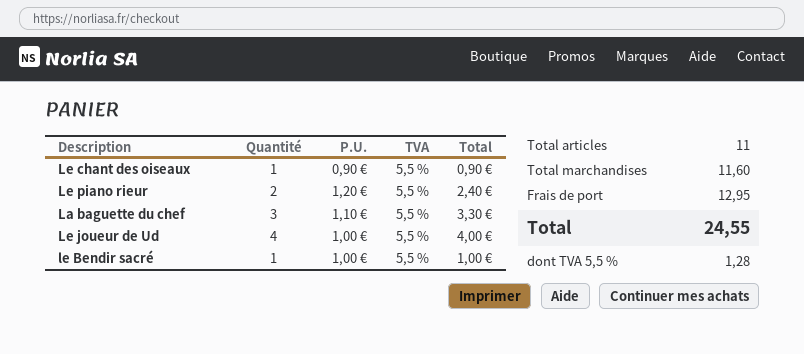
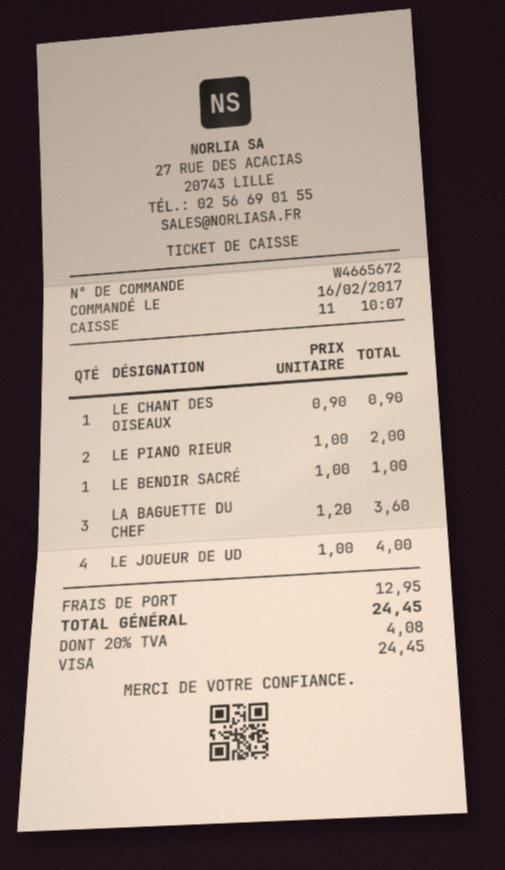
Le piano rieur: 2 x 1.20 = 2.40 -> 2 x 1.00 = 2.00
La baguette du chef: 3 x 1.10 = 3.30 -> 3 x 1.20 = 3.60
tax: 5.5% = 1.28 -> 20% = 4.08
total: 24.55 -> 24.45

